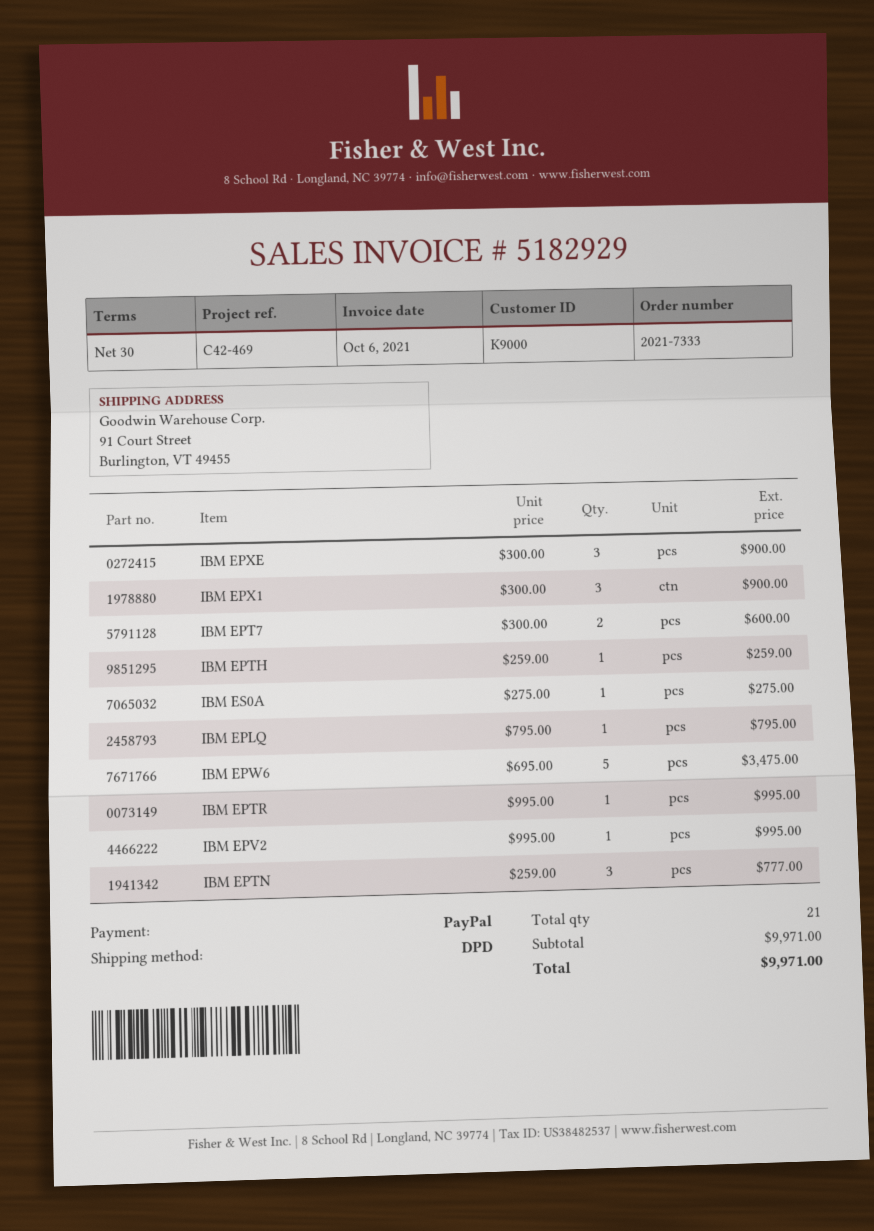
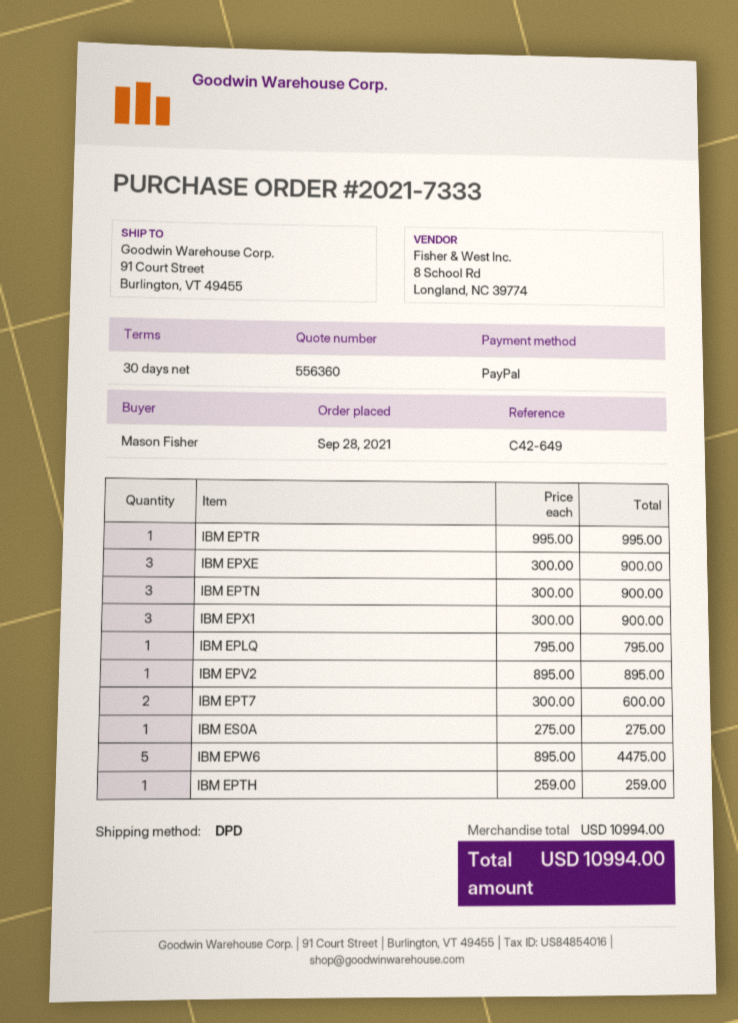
reference: C42-469 -> C42-649
IBM EPW6: 5 x 695.00 = 3475.00 -> 5 x 895.00 = 4475.00
IBM EPV2: 1 x 995.00 = 995.00 -> 1 x 895.00 = 895.00
IBM EPTN: 3 x 259.00 = 777.00 -> 3 x 300.00 = 900.00
subtotal: 9971.00 -> 10994.00
total: 9971.00 -> 10994.00

